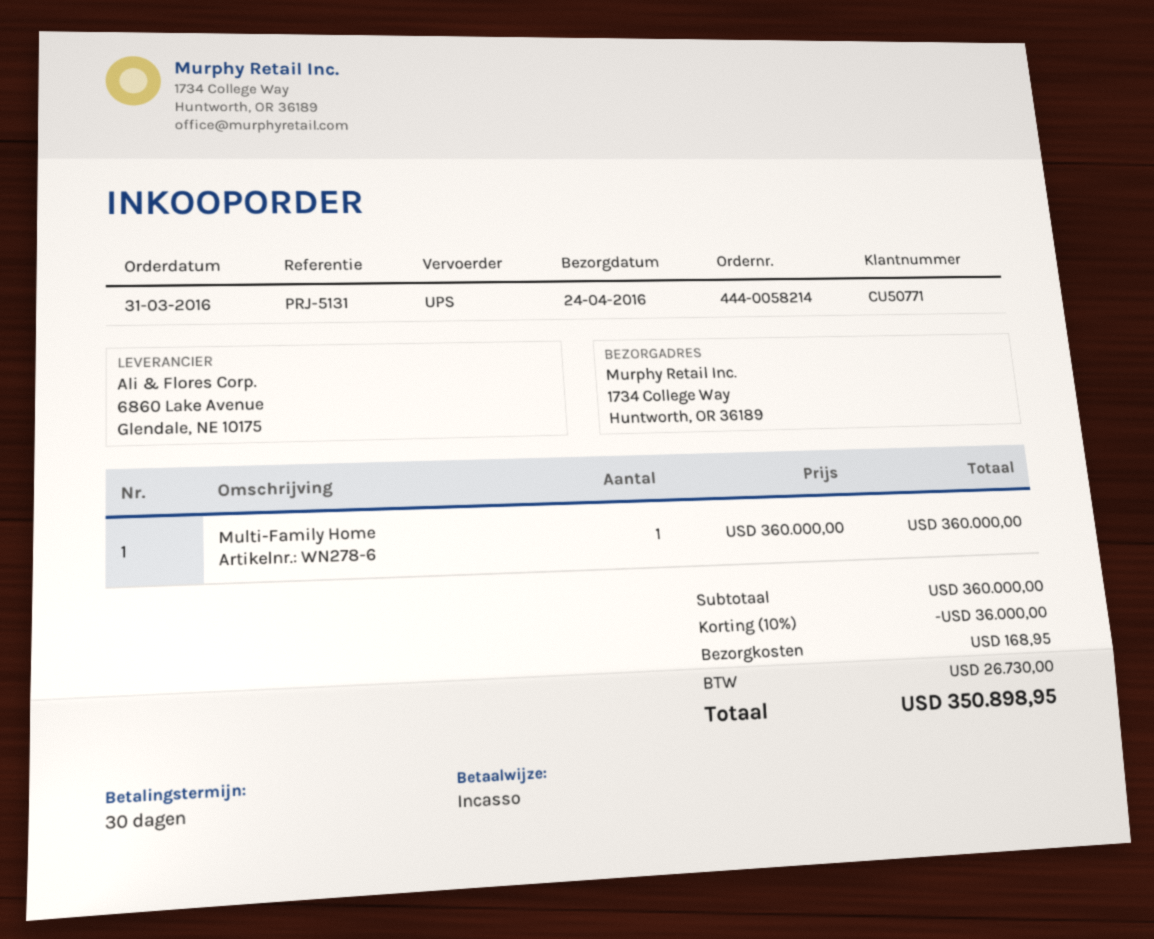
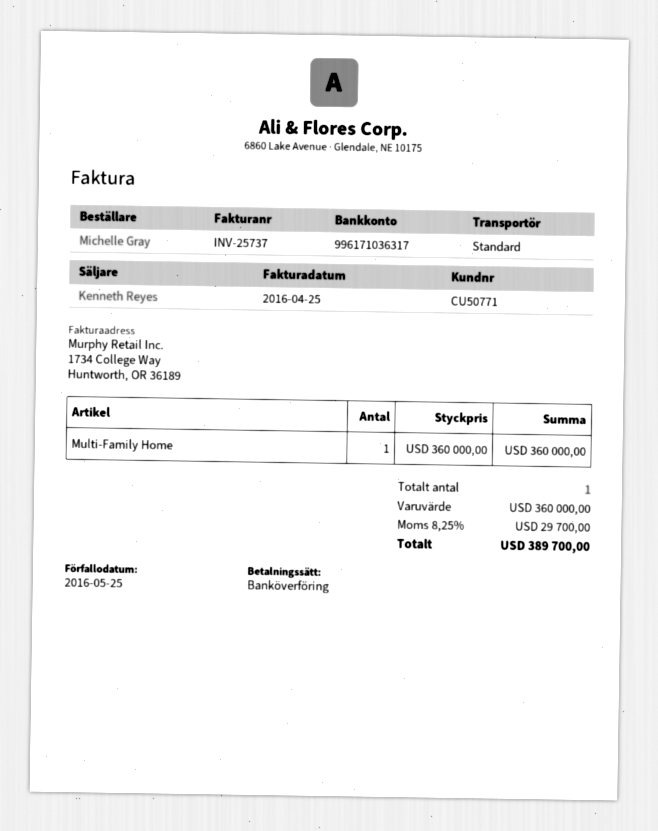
payment method: direct debit -> bank transfer
shipping method: UPS -> standard
discount: 10% = 36000.00 -> none
shipping: 168.95 -> none
tax: 26730.00 -> 29700.00
total: 350898.95 -> 389700.00

